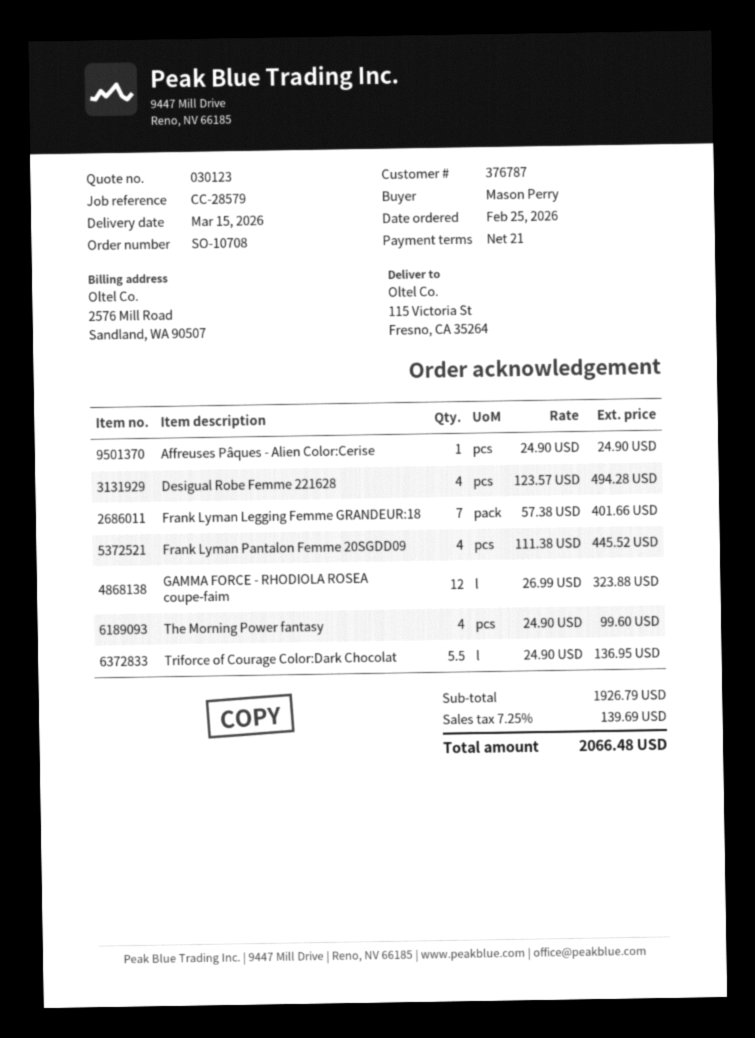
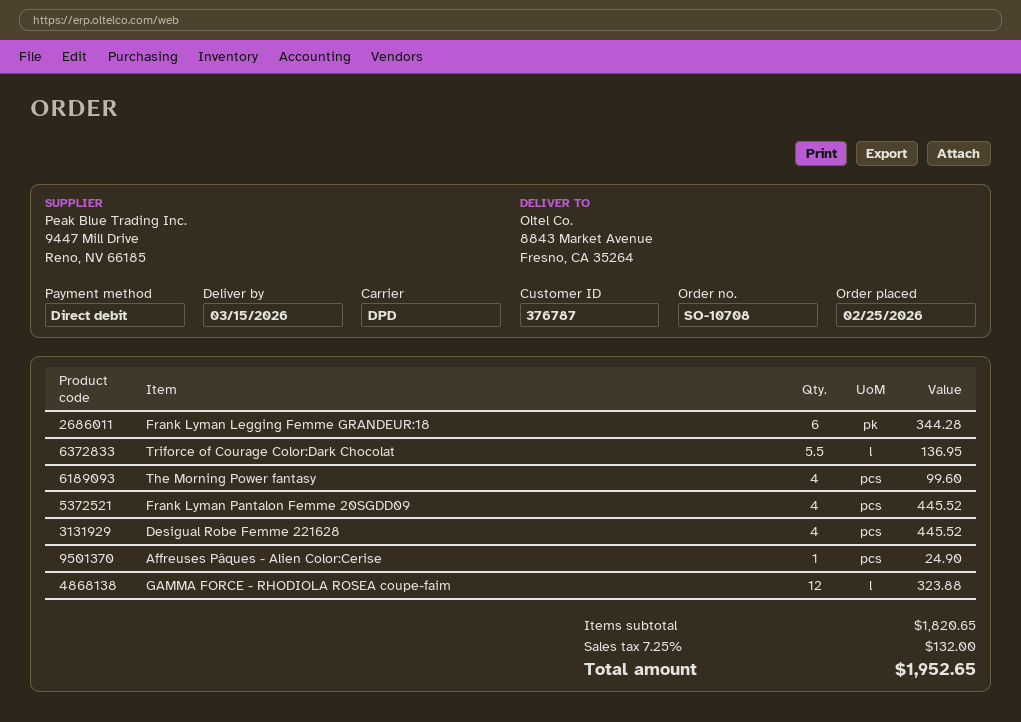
ship to: 115 Victoria St, Fresno, CA 35264 -> 8843 Market Avenue, Fresno, CA 35264
Desigual Robe Femme 221628: 4 for 494.28 -> 4 for 445.52
Frank Lyman Legging Femme GRANDEUR:18: 7 for 401.66 -> 6 for 344.28
subtotal: 1926.79 -> 1820.65
tax: 7.25% = 139.69 -> 7.25% = 132.00
total: 2066.48 -> 1952.65

